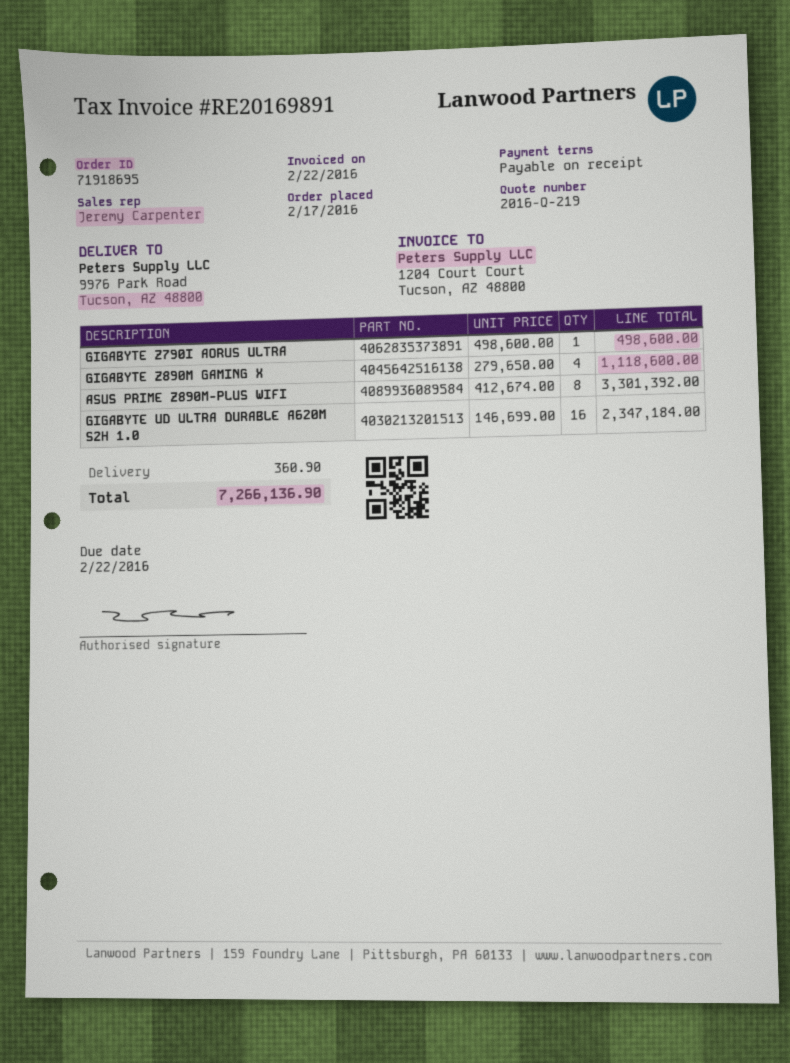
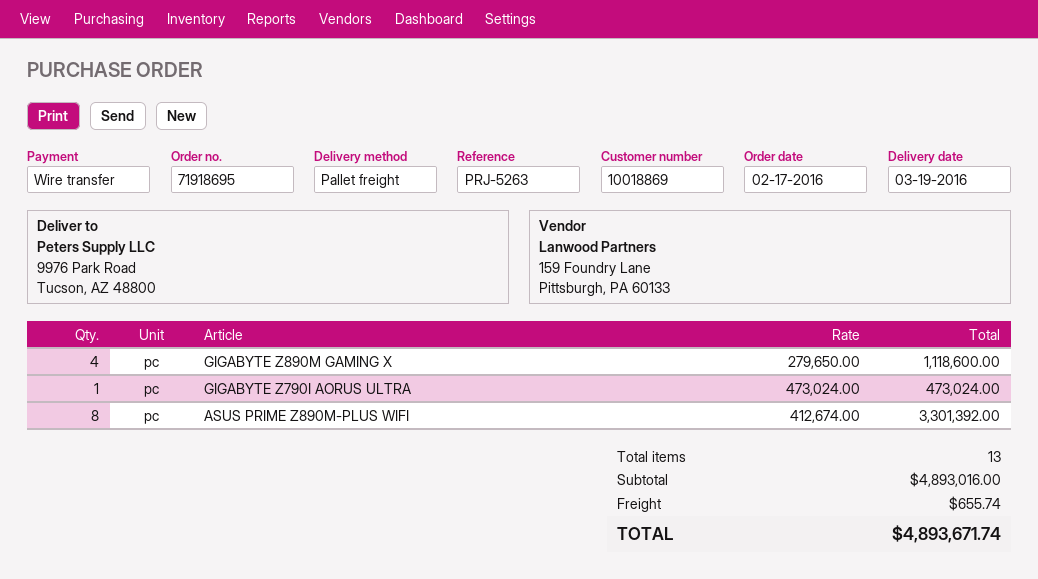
GIGABYTE Z790I AORUS ULTRA: 1 x 498600.00 = 498600.00 -> 1 x 473024.00 = 473024.00
GIGABYTE UD ULTRA DURABLE A620M S2H 1.0: 16 x 146699.00 = 2347184.00 -> none
shipping: 360.90 -> 655.74
total: 7266136.90 -> 4893671.74

